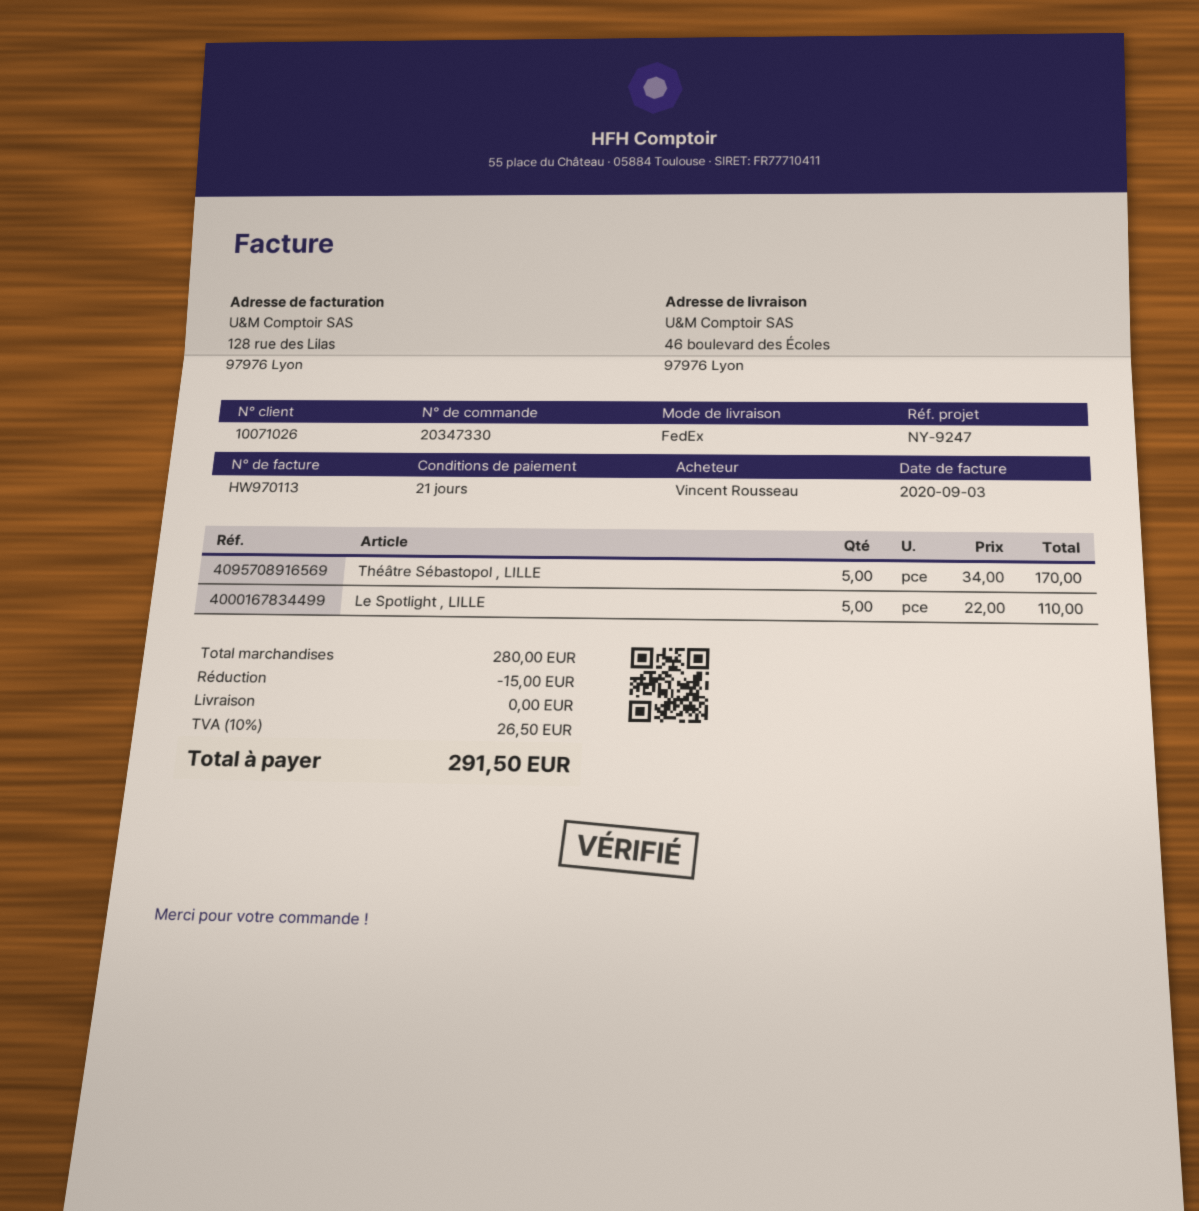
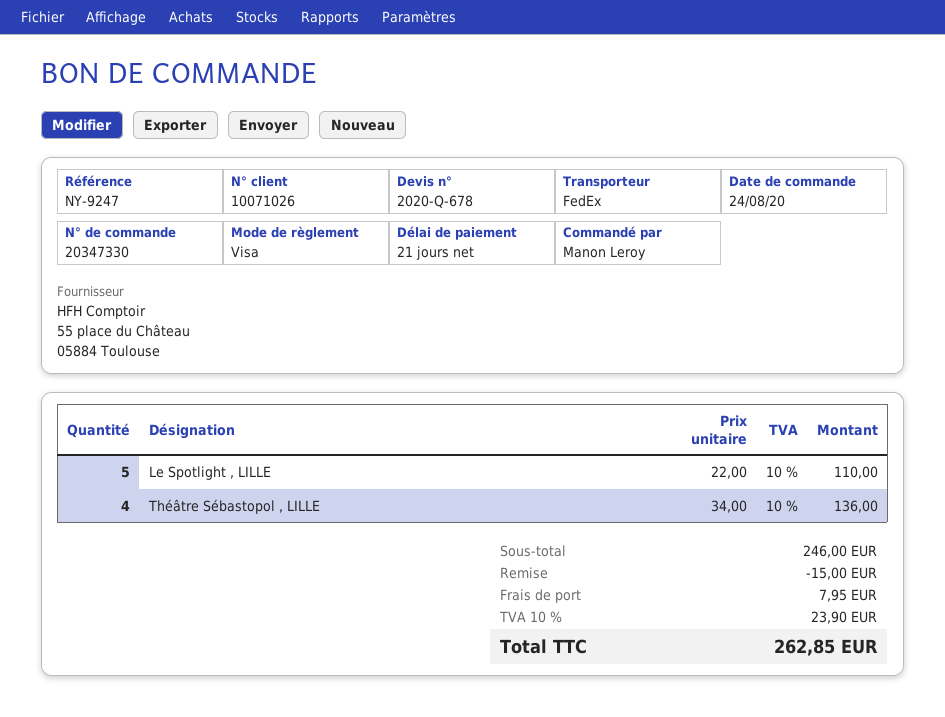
ordered by: Vincent Rousseau -> Manon Leroy
Théâtre Sébastopol , LILLE: 5 x 34.00 = 170.00 -> 4 x 34.00 = 136.00
subtotal: 280.00 -> 246.00
shipping: 0.00 -> 7.95
tax: 10% = 26.50 -> 10% = 23.90
total: 291.50 -> 262.85

